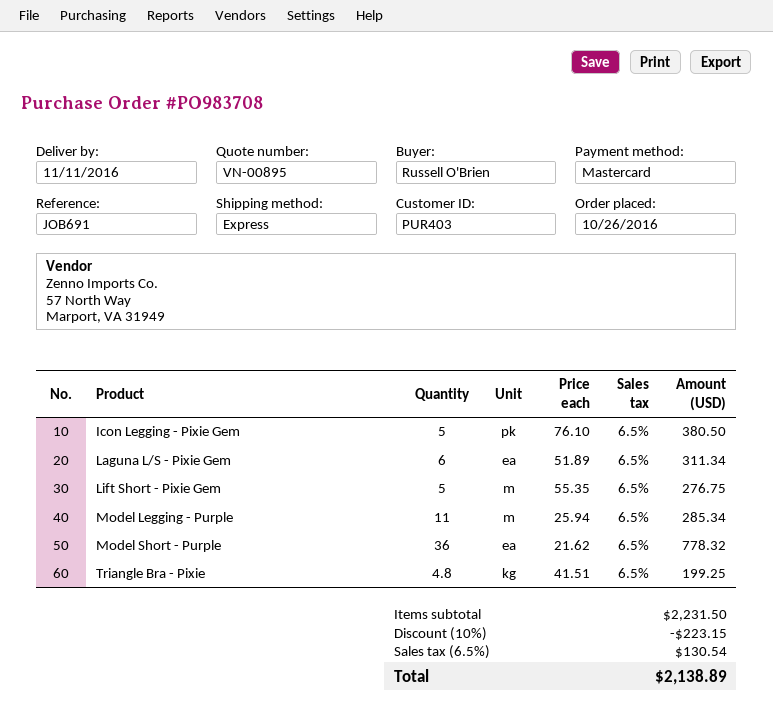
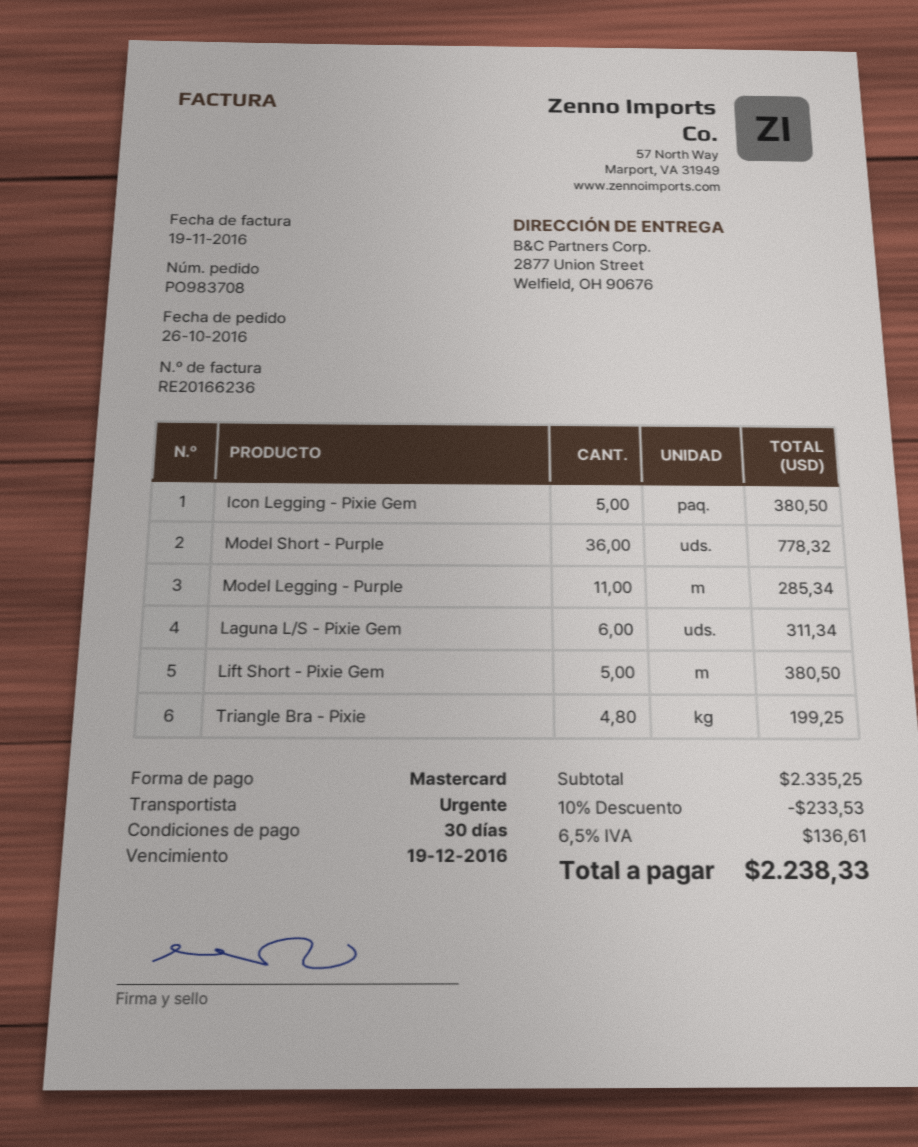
Lift Short - Pixie Gem: 5 for 276.75 -> 5 for 380.50
subtotal: 2231.50 -> 2335.25
discount: 10% = 223.15 -> 10% = 233.53
tax: 6.5% = 130.54 -> 6.5% = 136.61
total: 2138.89 -> 2238.33

